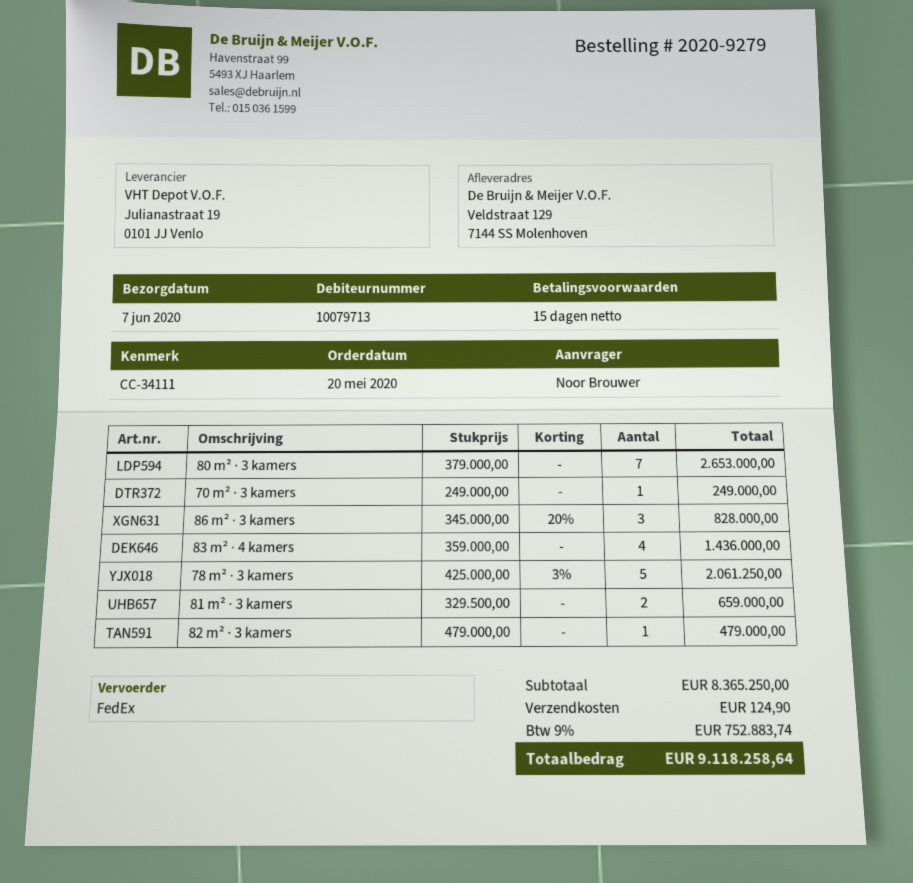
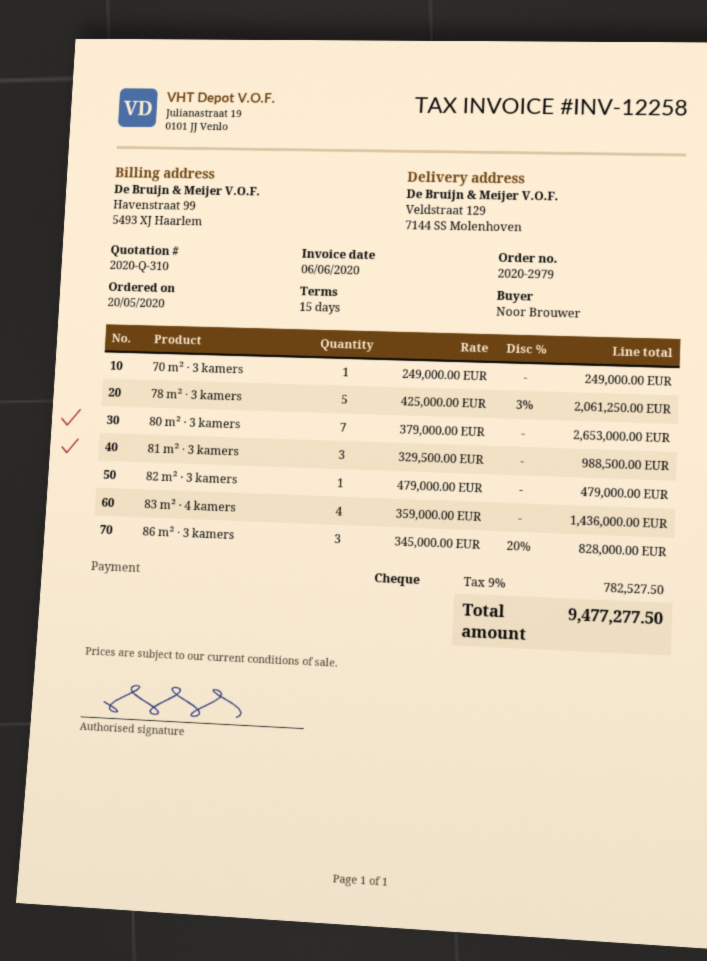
order number: 2020-9279 -> 2020-2979
81 m² · 3 kamers: 2 x 329500.00 = 659000.00 -> 3 x 329500.00 = 988500.00
shipping: 124.90 -> none
tax: 9% = 752883.74 -> 9% = 782527.50
total: 9118258.64 -> 9477277.50

